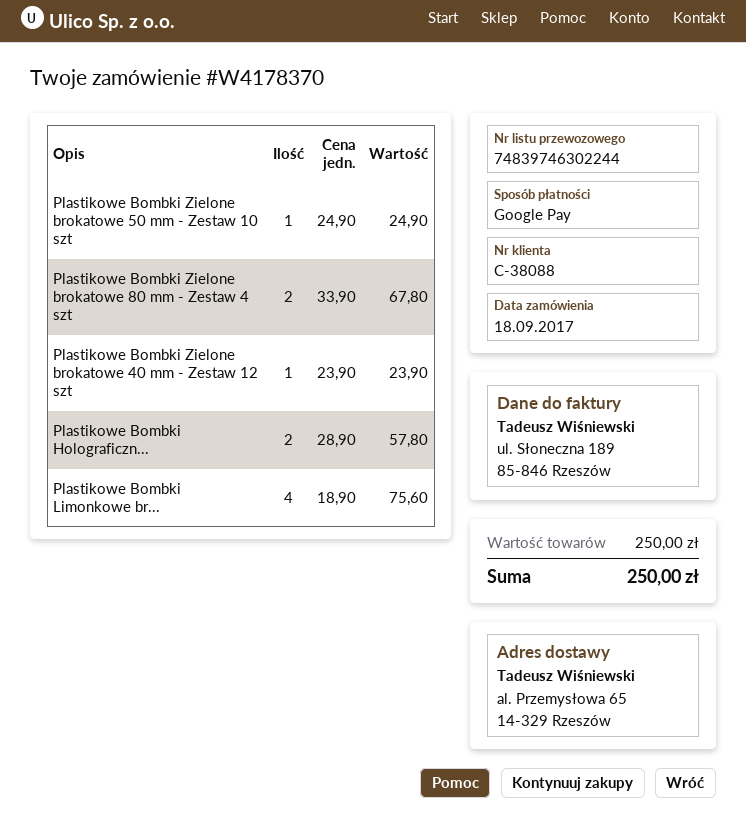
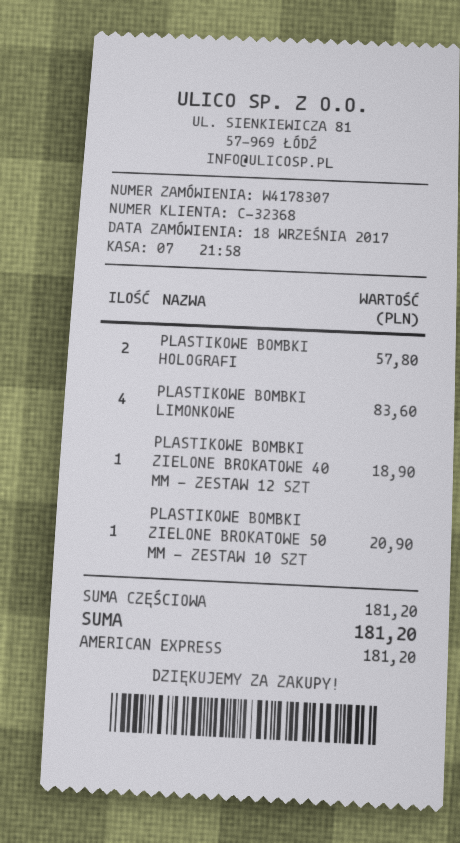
order number: W4178370 -> W4178307
customer number: C-38088 -> C-32368
payment method: Google Pay -> American Express
Plastikowe Bombki Zielone brokatowe 50 mm - Zestaw 10 szt: 1 for 24.90 -> 1 for 20.90
Plastikowe Bombki Zielone brokatowe 80 mm - Zestaw 4 szt: 2 for 67.80 -> none
Plastikowe Bombki Zielone brokatowe 40 mm - Zestaw 12 szt: 1 for 23.90 -> 1 for 18.90
Plastikowe Bombki Limonkowe br...: 4 for 75.60 -> 4 for 83.60
subtotal: 250.00 -> 181.20
total: 250.00 -> 181.20

